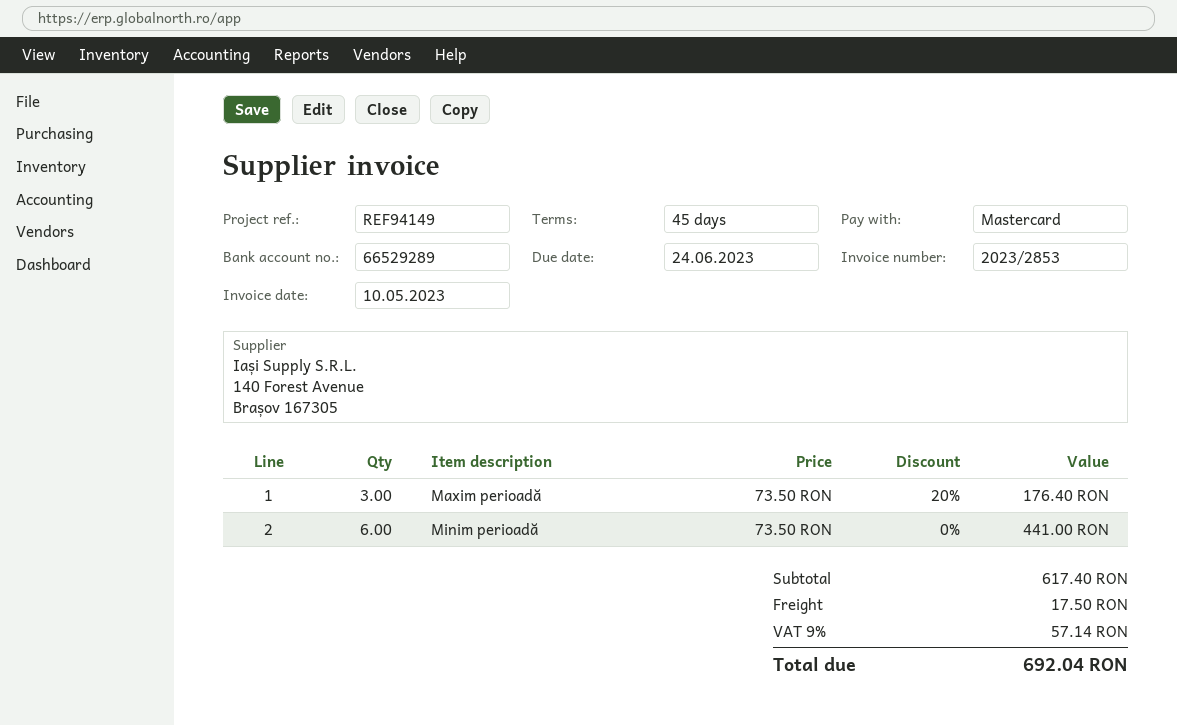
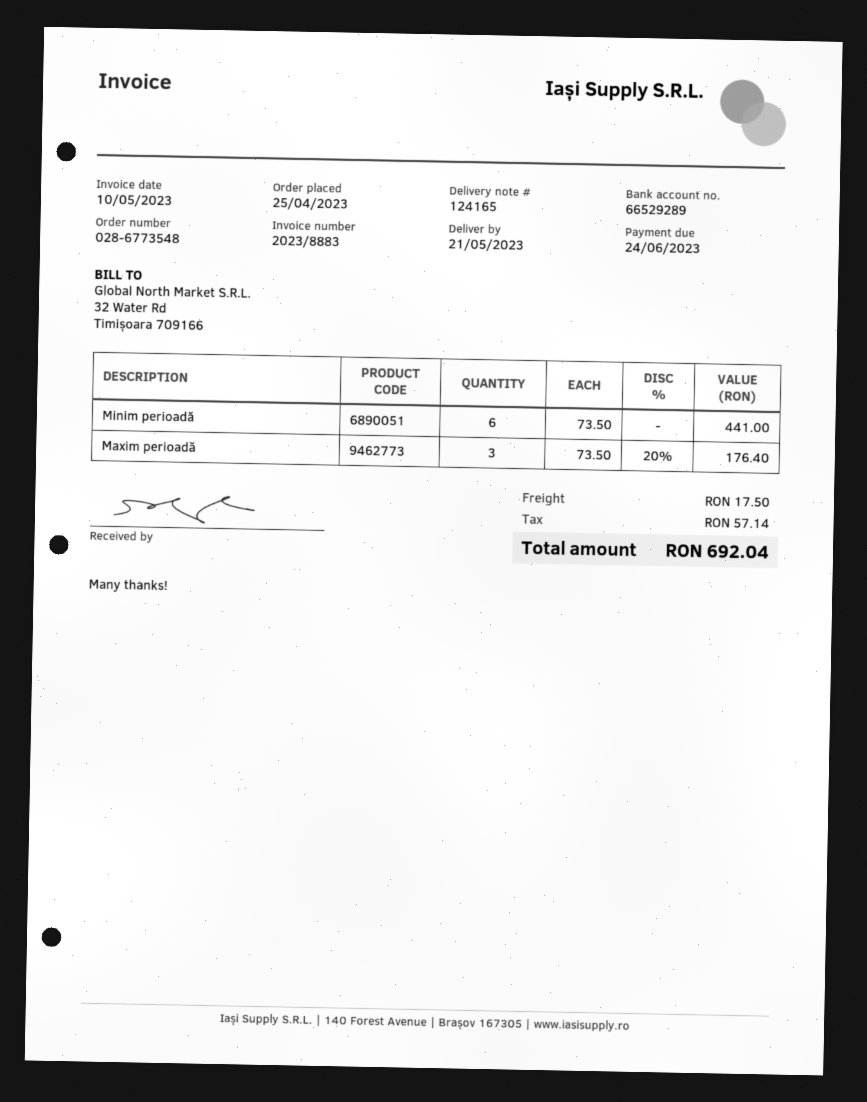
invoice number: 2023/2853 -> 2023/8883

